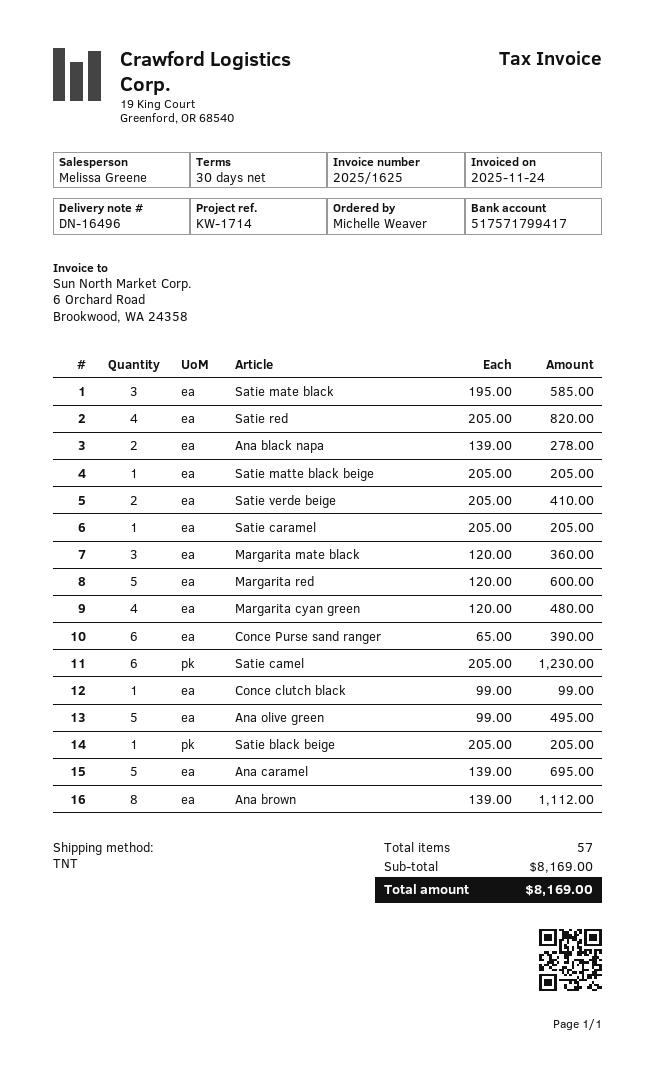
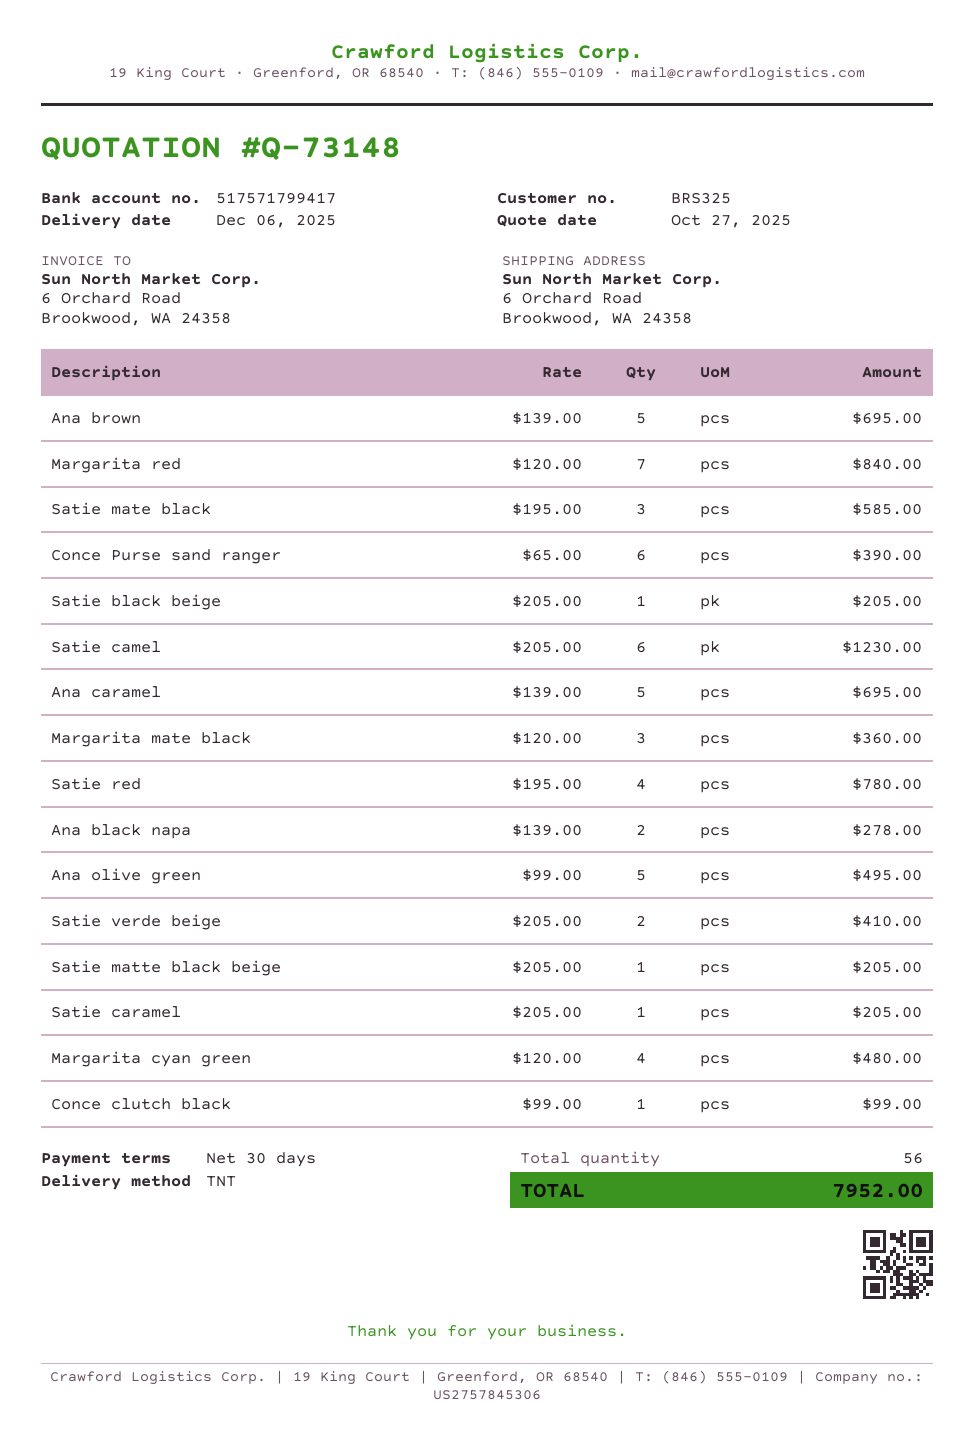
Satie red: 4 x 205.00 = 820.00 -> 4 x 195.00 = 780.00
Margarita red: 5 x 120.00 = 600.00 -> 7 x 120.00 = 840.00
Ana brown: 8 x 139.00 = 1112.00 -> 5 x 139.00 = 695.00
total quantity: 57 -> 56
total: 8169.00 -> 7952.00

